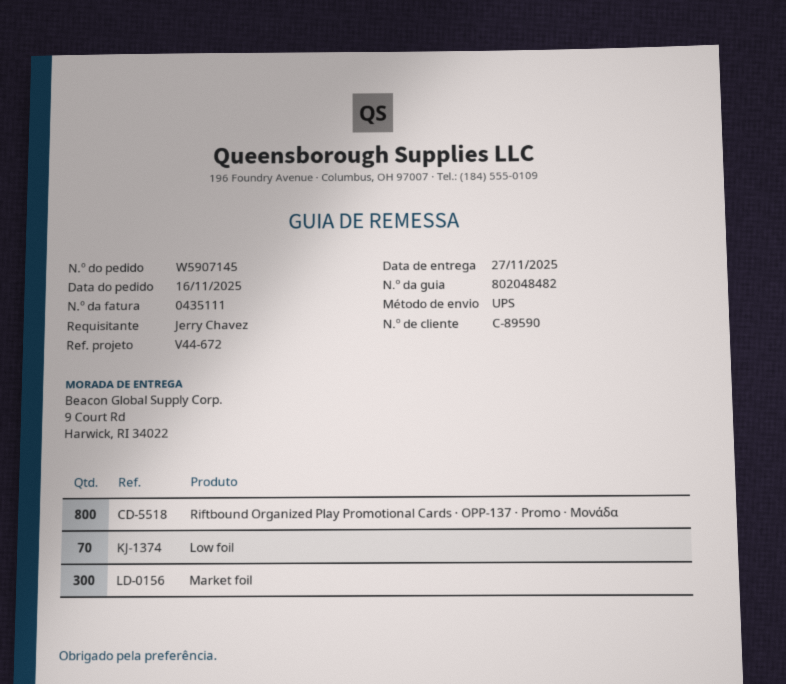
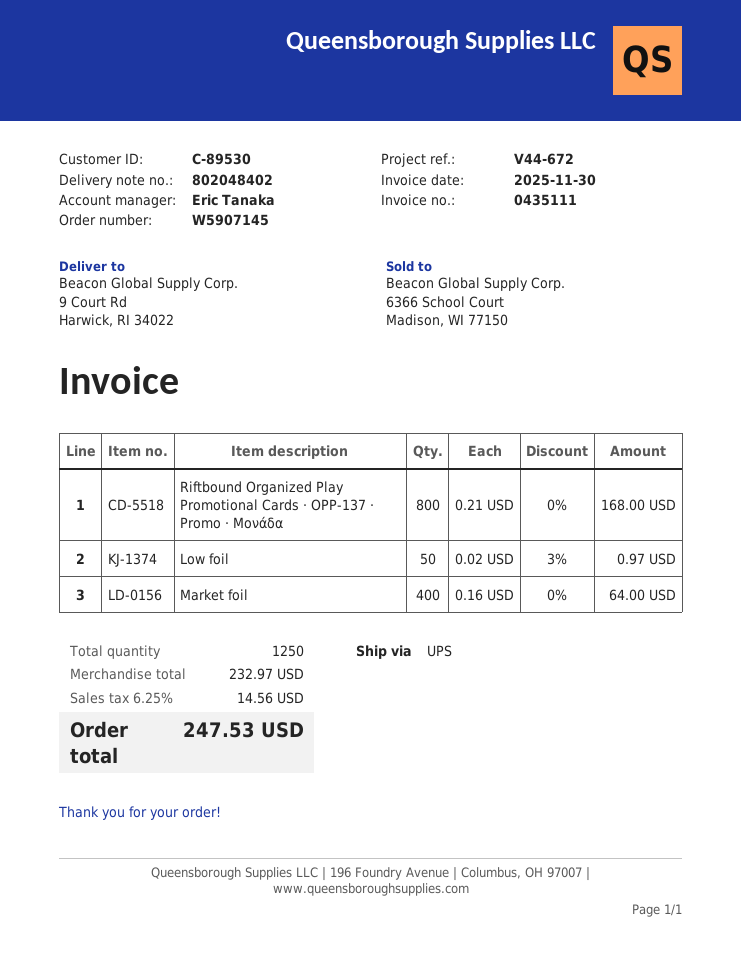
delivery note number: 802048482 -> 802048402
customer number: C-89590 -> C-89530
Low foil: 70 -> 50
Market foil: 300 -> 400

